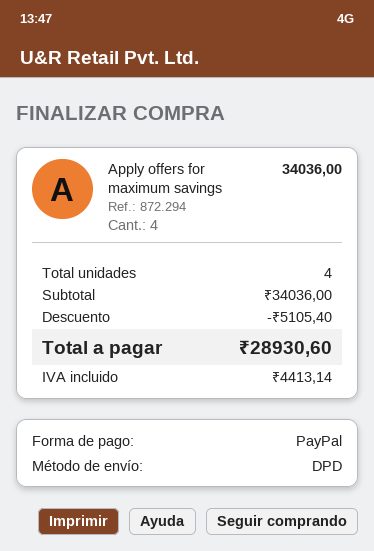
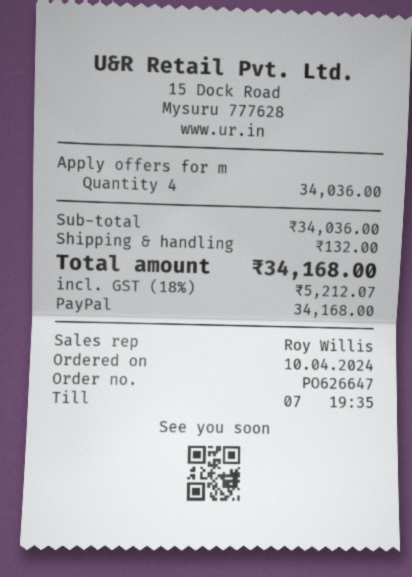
discount: 5105.40 -> none
shipping: none -> 132.00
tax: 4413.14 -> 5212.07
total: 28930.60 -> 34168.00

